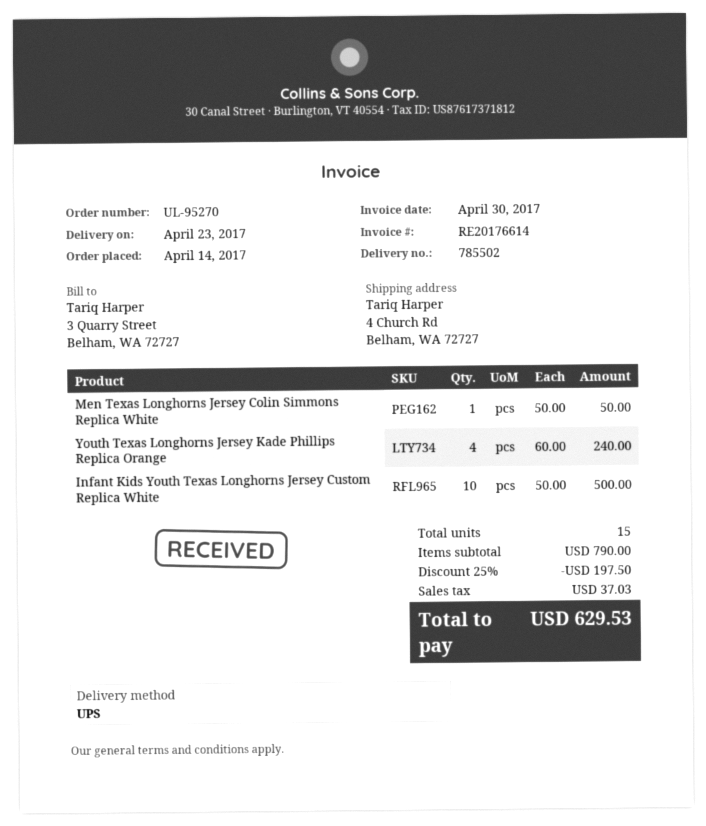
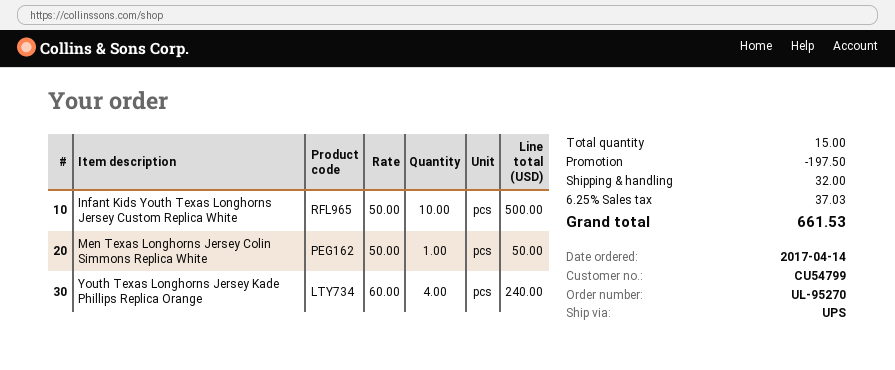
shipping: none -> 32.00
total: 629.53 -> 661.53

